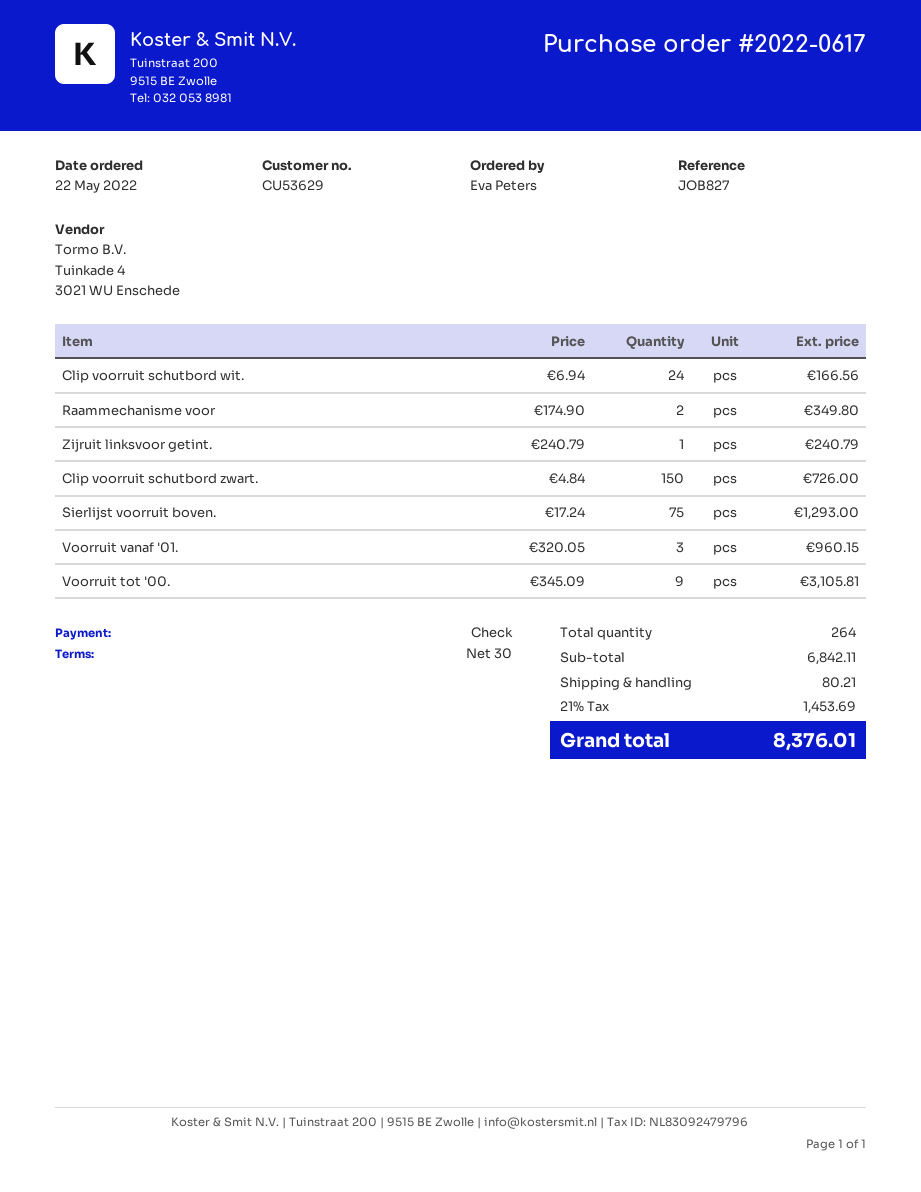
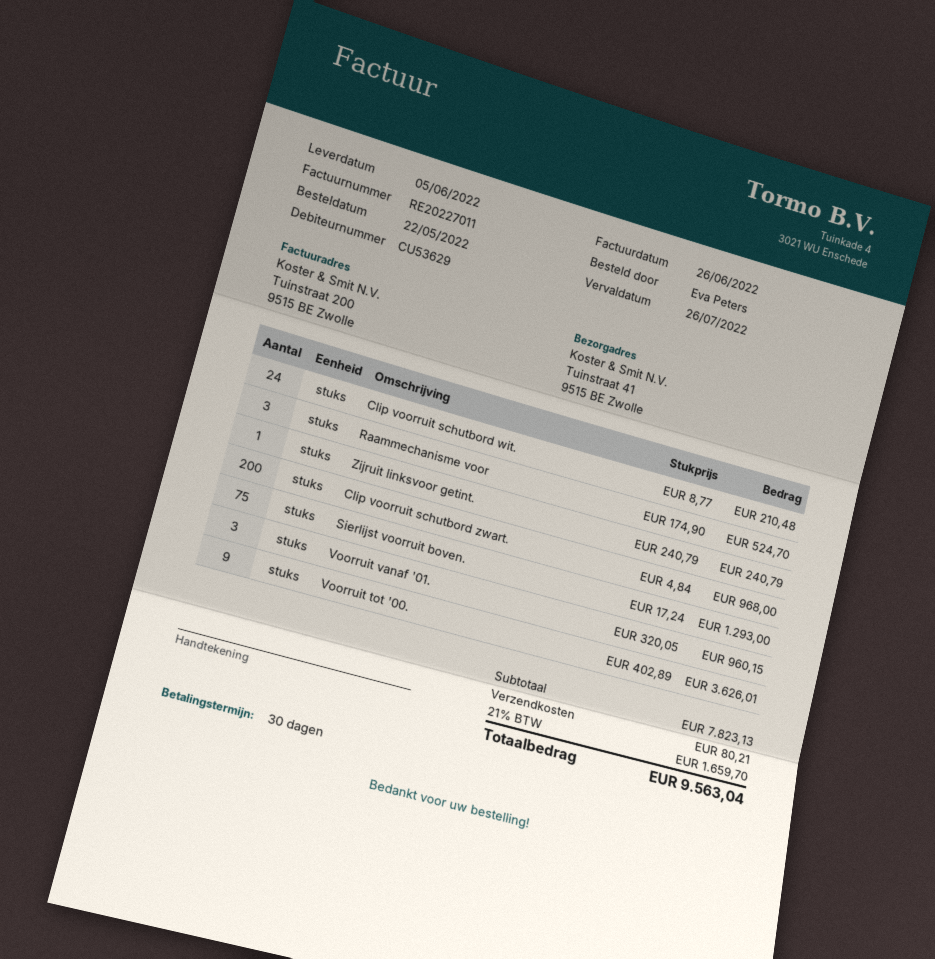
Clip voorruit schutbord wit.: 24 x 6.94 = 166.56 -> 24 x 8.77 = 210.48
Raammechanisme voor: 2 x 174.90 = 349.80 -> 3 x 174.90 = 524.70
Clip voorruit schutbord zwart.: 150 x 4.84 = 726.00 -> 200 x 4.84 = 968.00
Voorruit tot '00.: 9 x 345.09 = 3105.81 -> 9 x 402.89 = 3626.01
subtotal: 6842.11 -> 7823.13
tax: 21% = 1453.69 -> 21% = 1659.70
total: 8376.01 -> 9563.04

